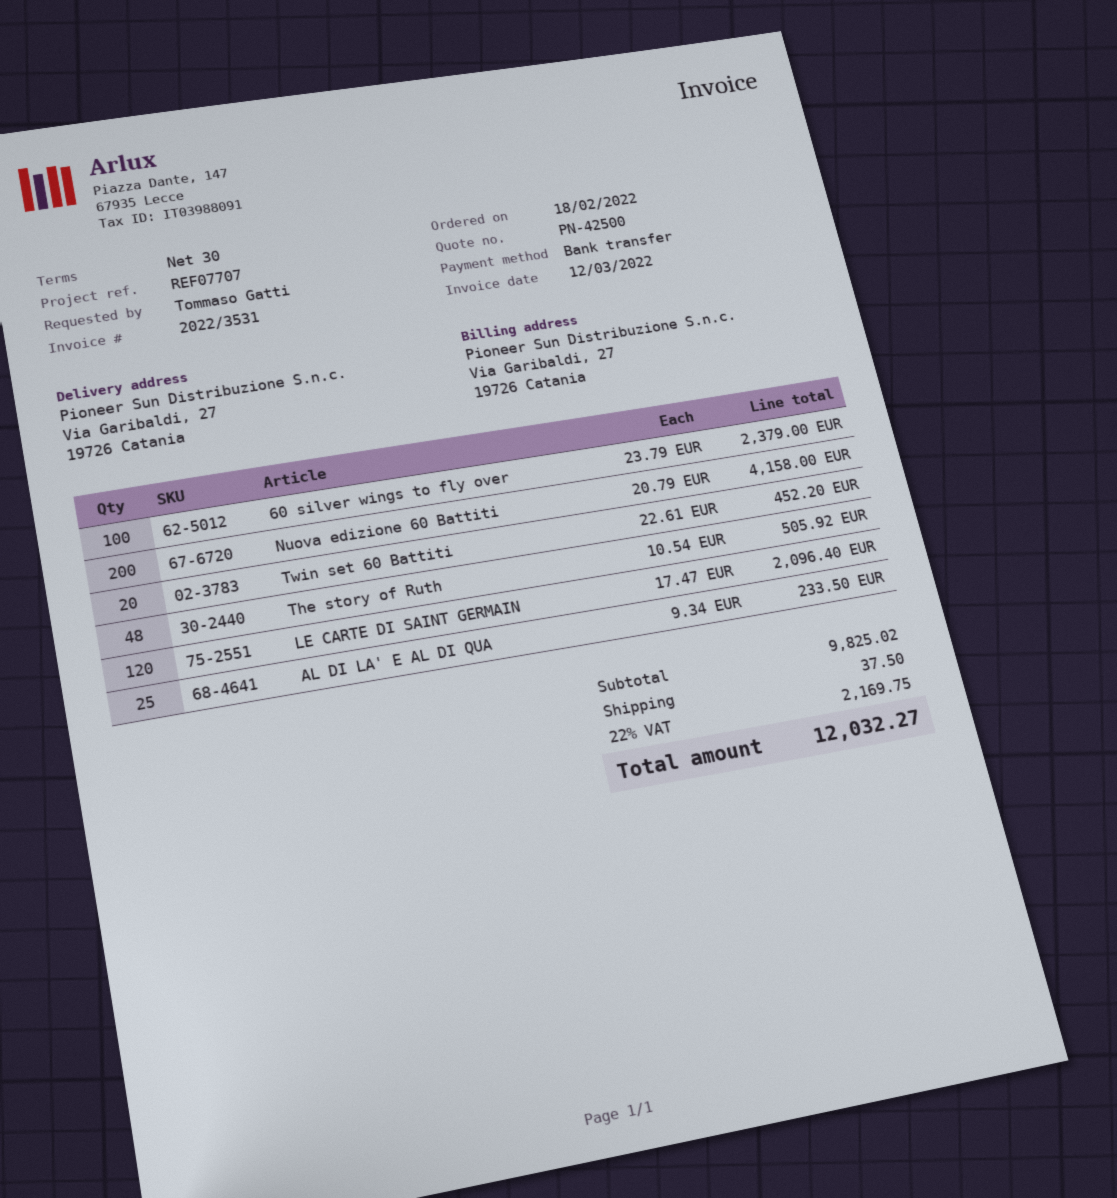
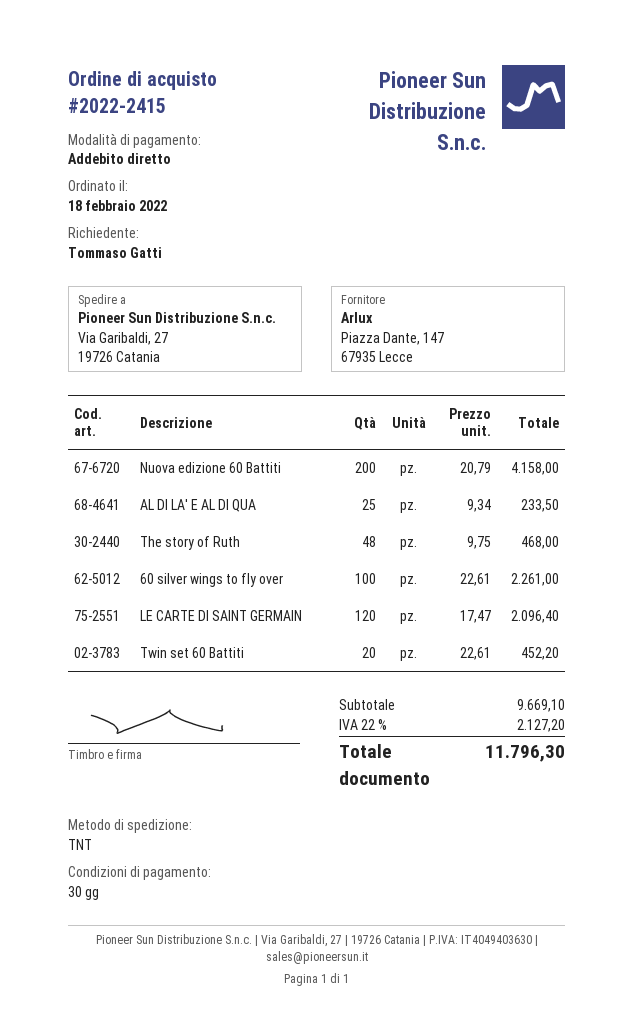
payment method: bank transfer -> direct debit
60 silver wings to fly over: 100 x 23.79 = 2379.00 -> 100 x 22.61 = 2261.00
The story of Ruth: 48 x 10.54 = 505.92 -> 48 x 9.75 = 468.00
subtotal: 9825.02 -> 9669.10
shipping: 37.50 -> none
tax: 22% = 2169.75 -> 22% = 2127.20
total: 12032.27 -> 11796.30

